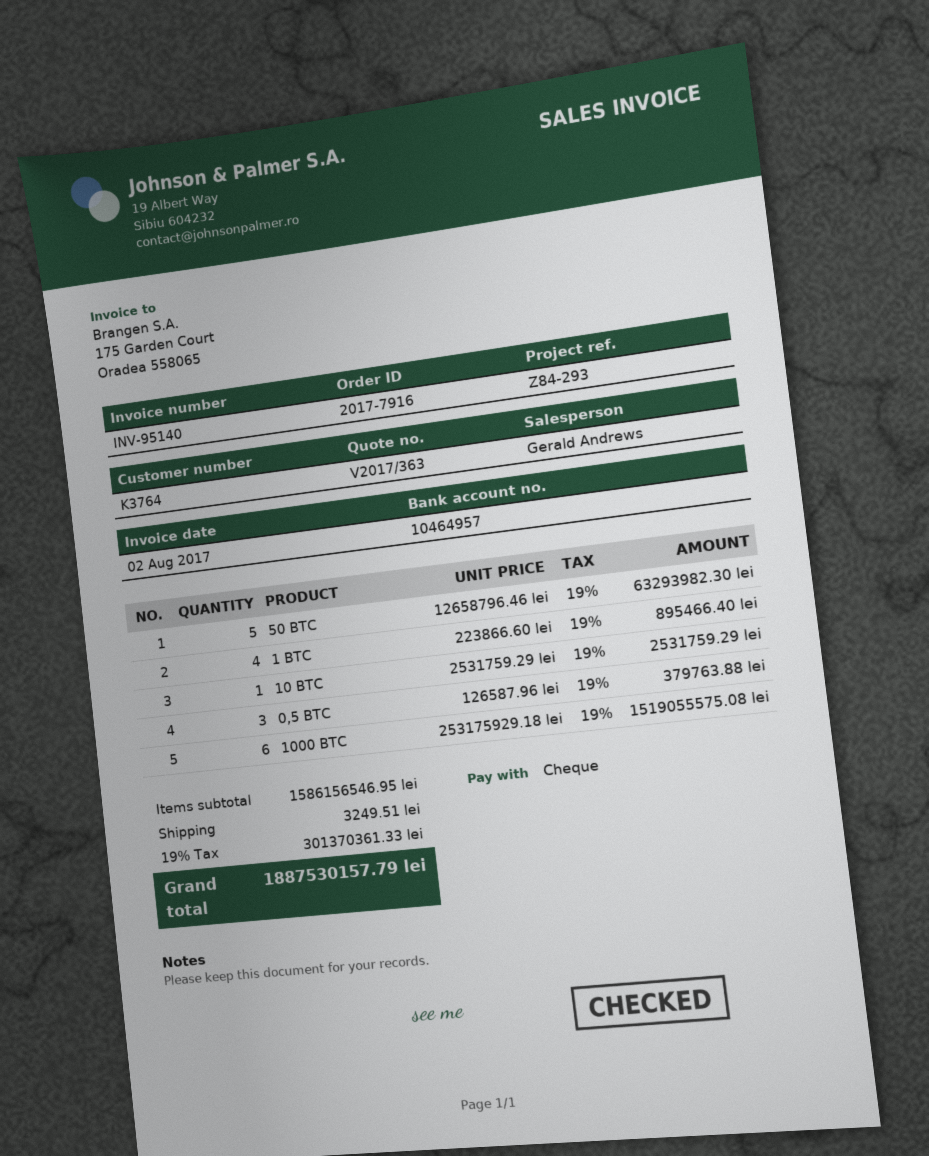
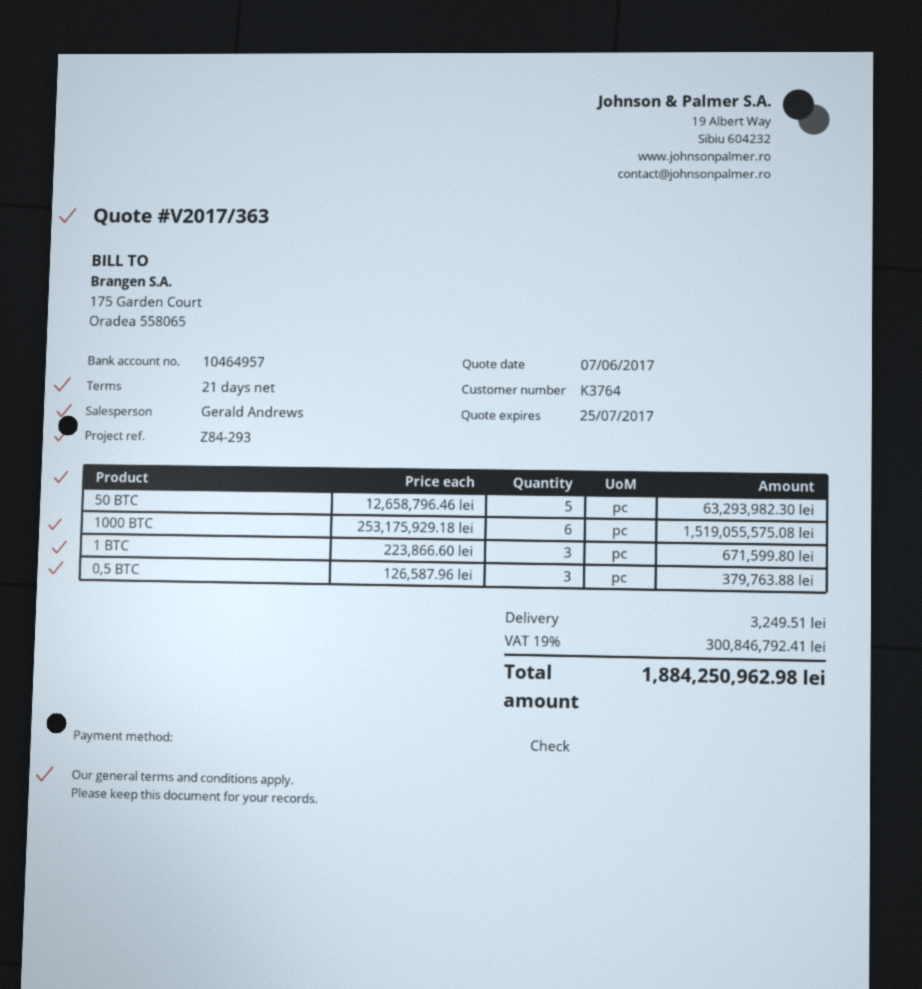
1 BTC: 4 x 223866.60 = 895466.40 -> 3 x 223866.60 = 671599.80
10 BTC: 1 x 2531759.29 = 2531759.29 -> none
tax: 19% = 301370361.33 -> 19% = 300846792.41
total: 1887530157.79 -> 1884250962.98

